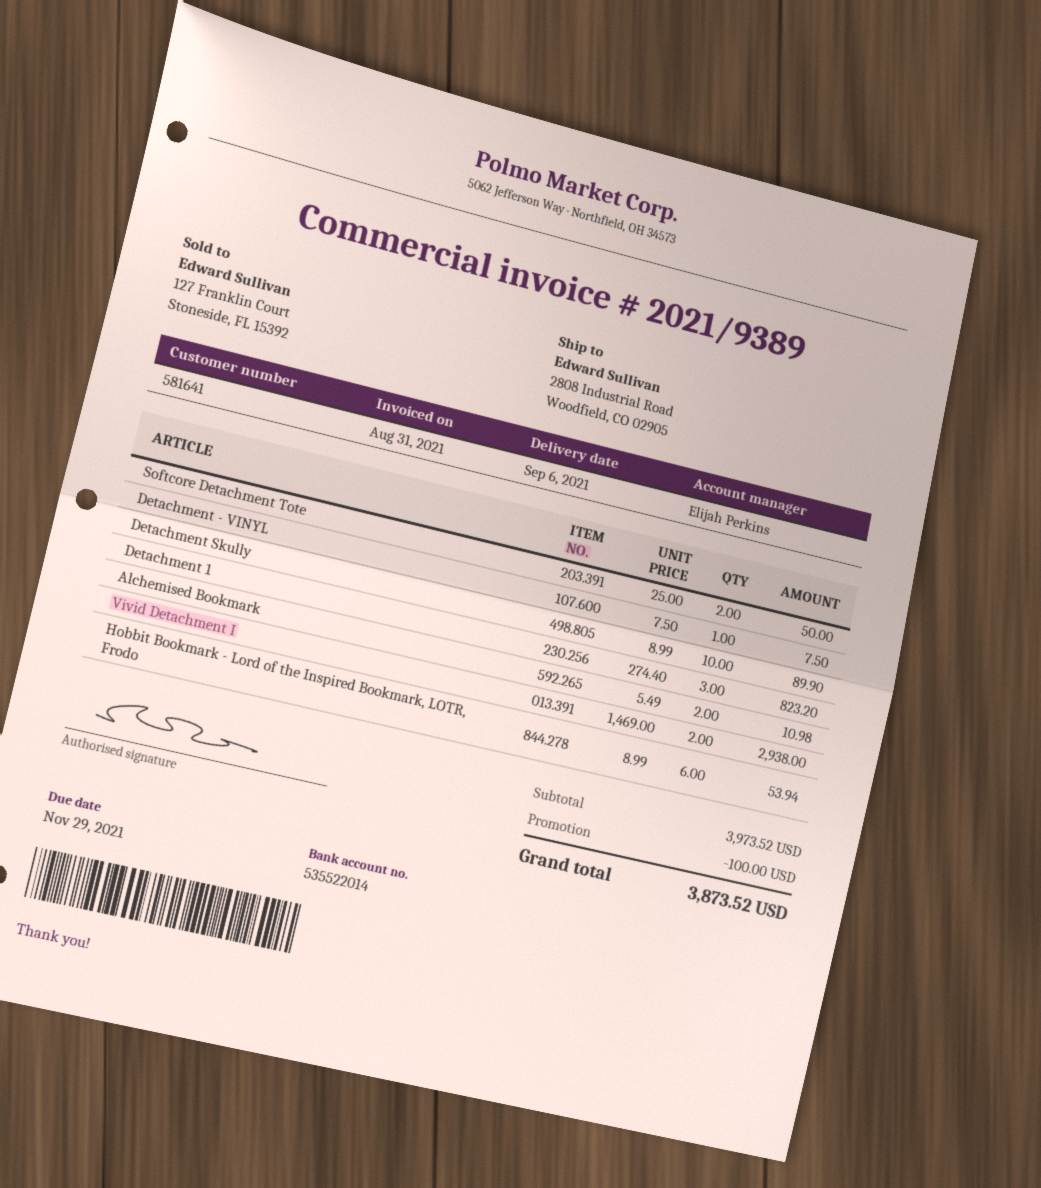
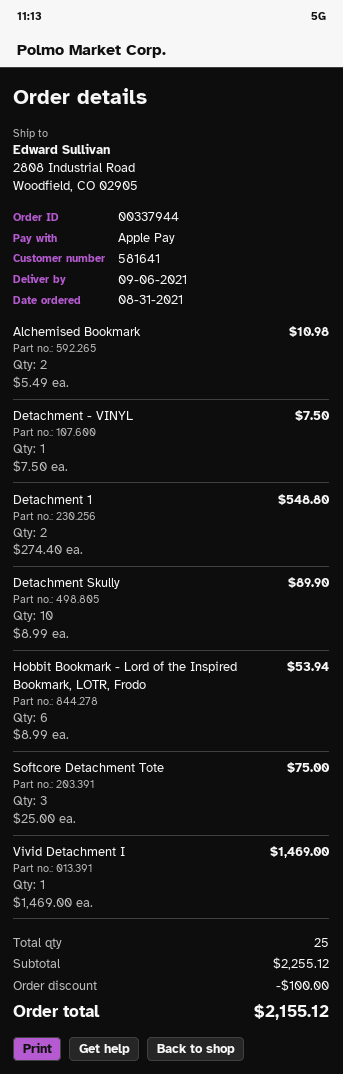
Softcore Detachment Tote: 2 x 25.00 = 50.00 -> 3 x 25.00 = 75.00
Detachment 1: 3 x 274.40 = 823.20 -> 2 x 274.40 = 548.80
Vivid Detachment I: 2 x 1469.00 = 2938.00 -> 1 x 1469.00 = 1469.00
subtotal: 3973.52 -> 2255.12
total: 3873.52 -> 2155.12

